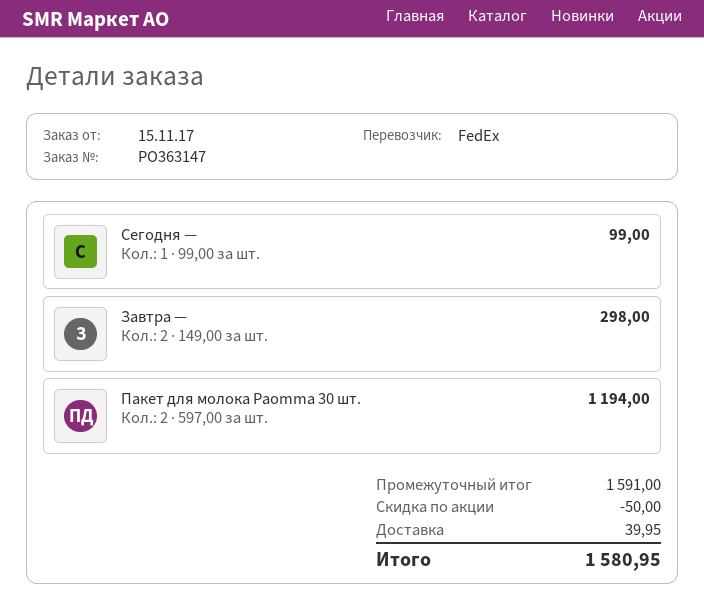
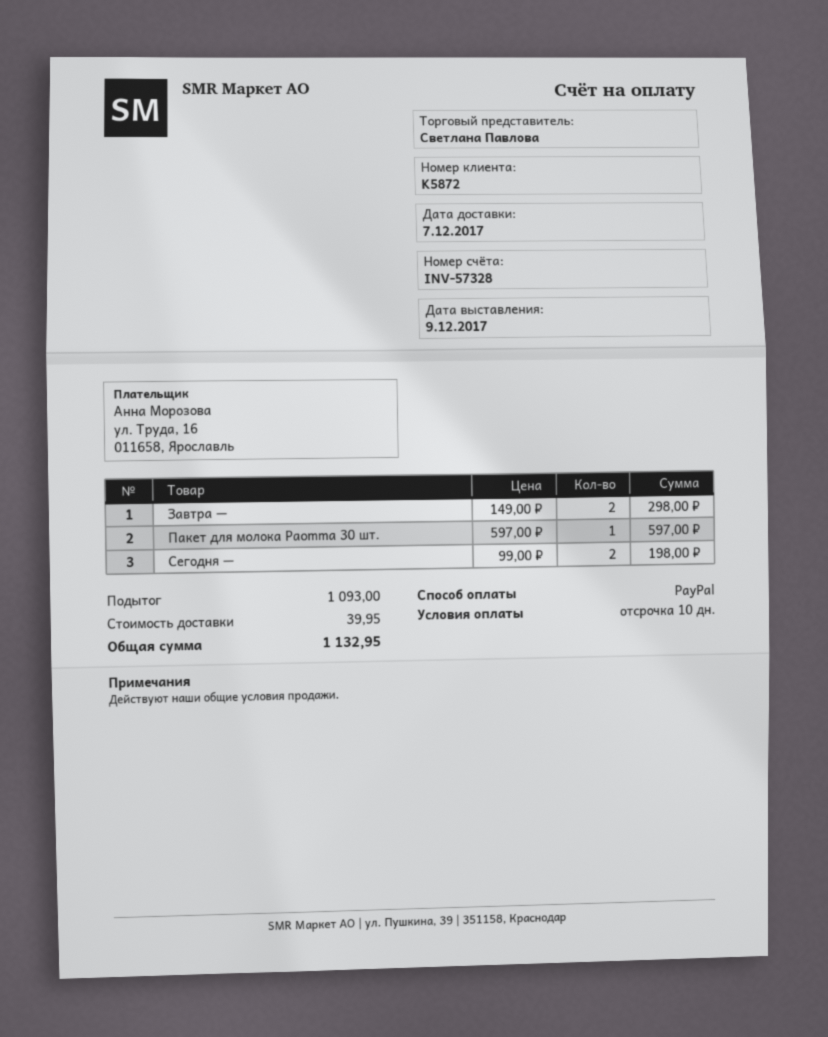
Сегодня —: 1 x 99.00 = 99.00 -> 2 x 99.00 = 198.00
Пакет для молока Paomma 30 шт.: 2 x 597.00 = 1194.00 -> 1 x 597.00 = 597.00
subtotal: 1591.00 -> 1093.00
discount: 50.00 -> none
total: 1580.95 -> 1132.95

